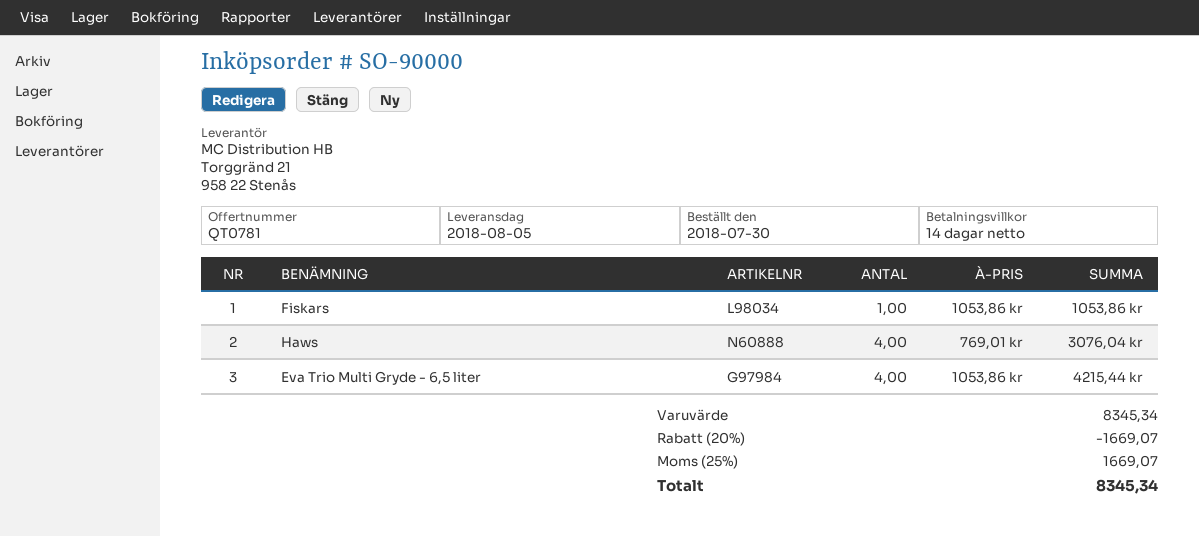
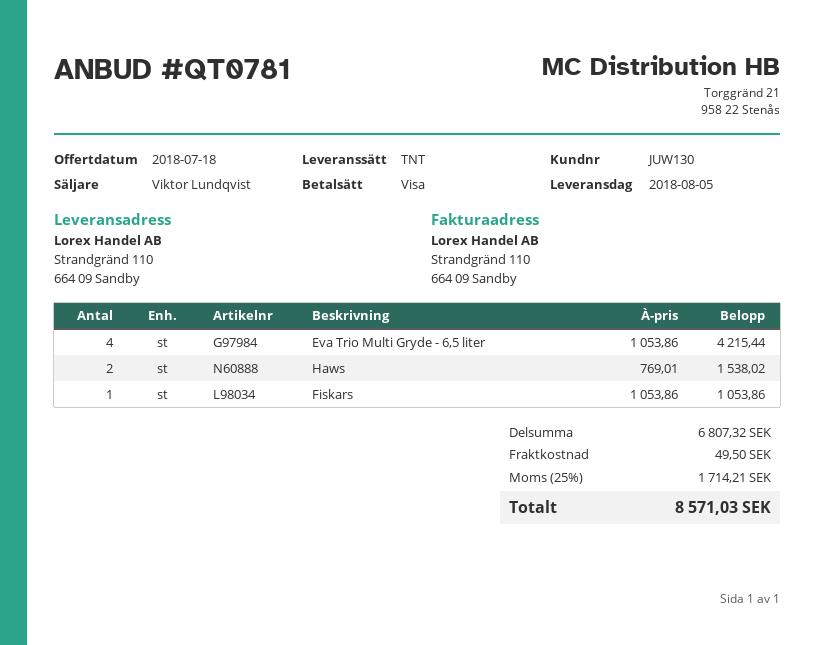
Haws: 4 x 769.01 = 3076.04 -> 2 x 769.01 = 1538.02
subtotal: 8345.34 -> 6807.32
discount: 20% = 1669.07 -> none
shipping: none -> 49.50
tax: 25% = 1669.07 -> 25% = 1714.21
total: 8345.34 -> 8571.03

